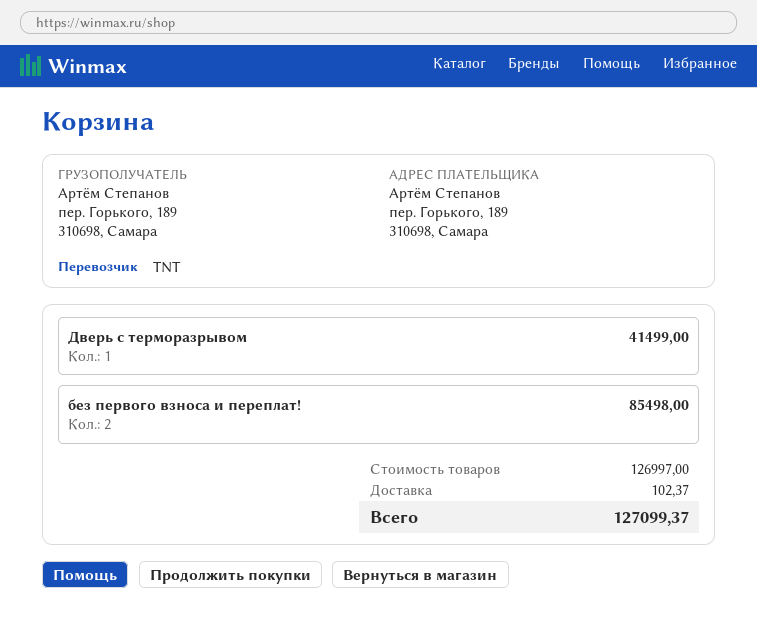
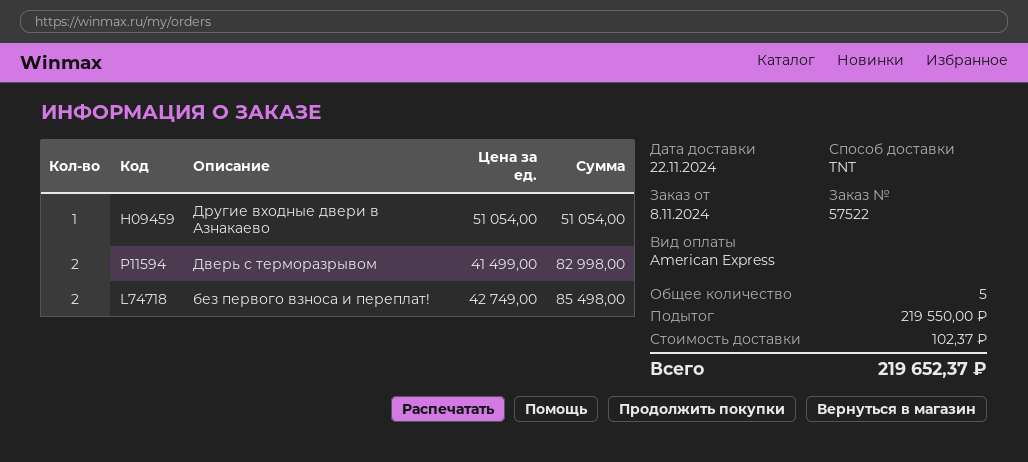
Дверь с терморазрывом: 1 for 41499.00 -> 2 for 82998.00
Другие входные двери в Азнакаево: none -> 1 for 51054.00
subtotal: 126997.00 -> 219550.00
total: 127099.37 -> 219652.37

